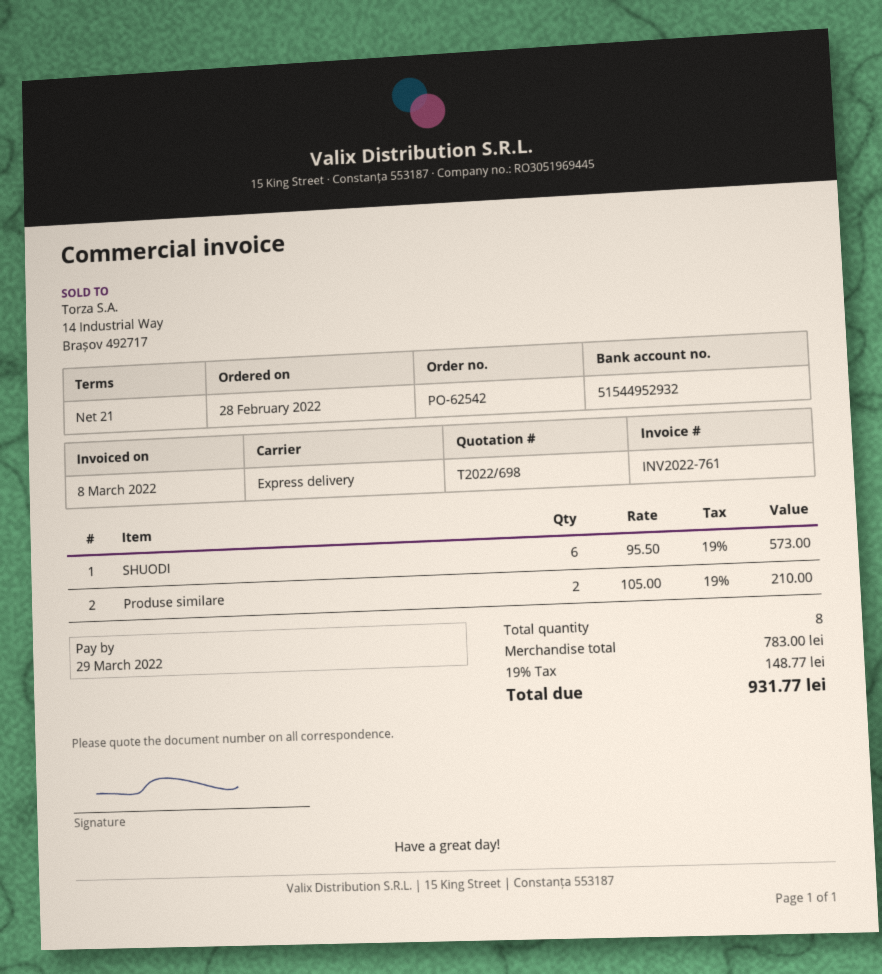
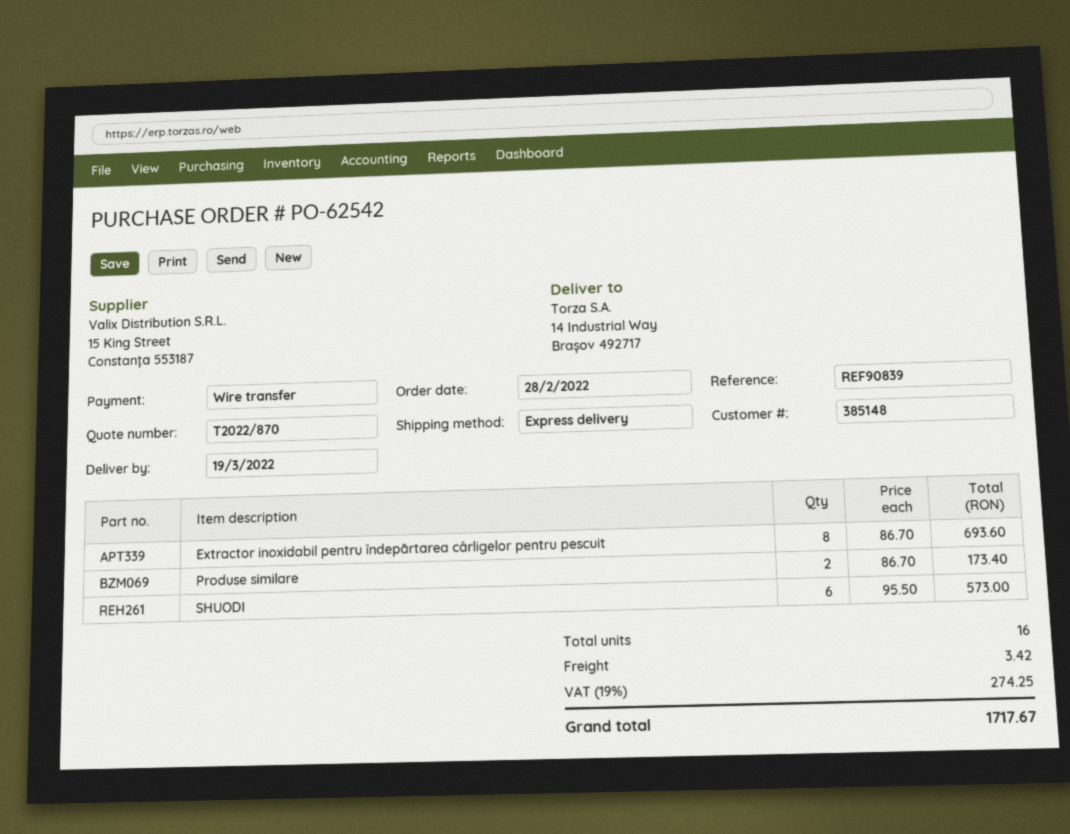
quote number: T2022/698 -> T2022/870
Produse similare: 2 x 105.00 = 210.00 -> 2 x 86.70 = 173.40
Extractor inoxidabil pentru îndepărtarea cârligelor pentru pescuit: none -> 8 x 86.70 = 693.60
total quantity: 8 -> 16
shipping: none -> 3.42
tax: 19% = 148.77 -> 19% = 274.25
total: 931.77 -> 1717.67

